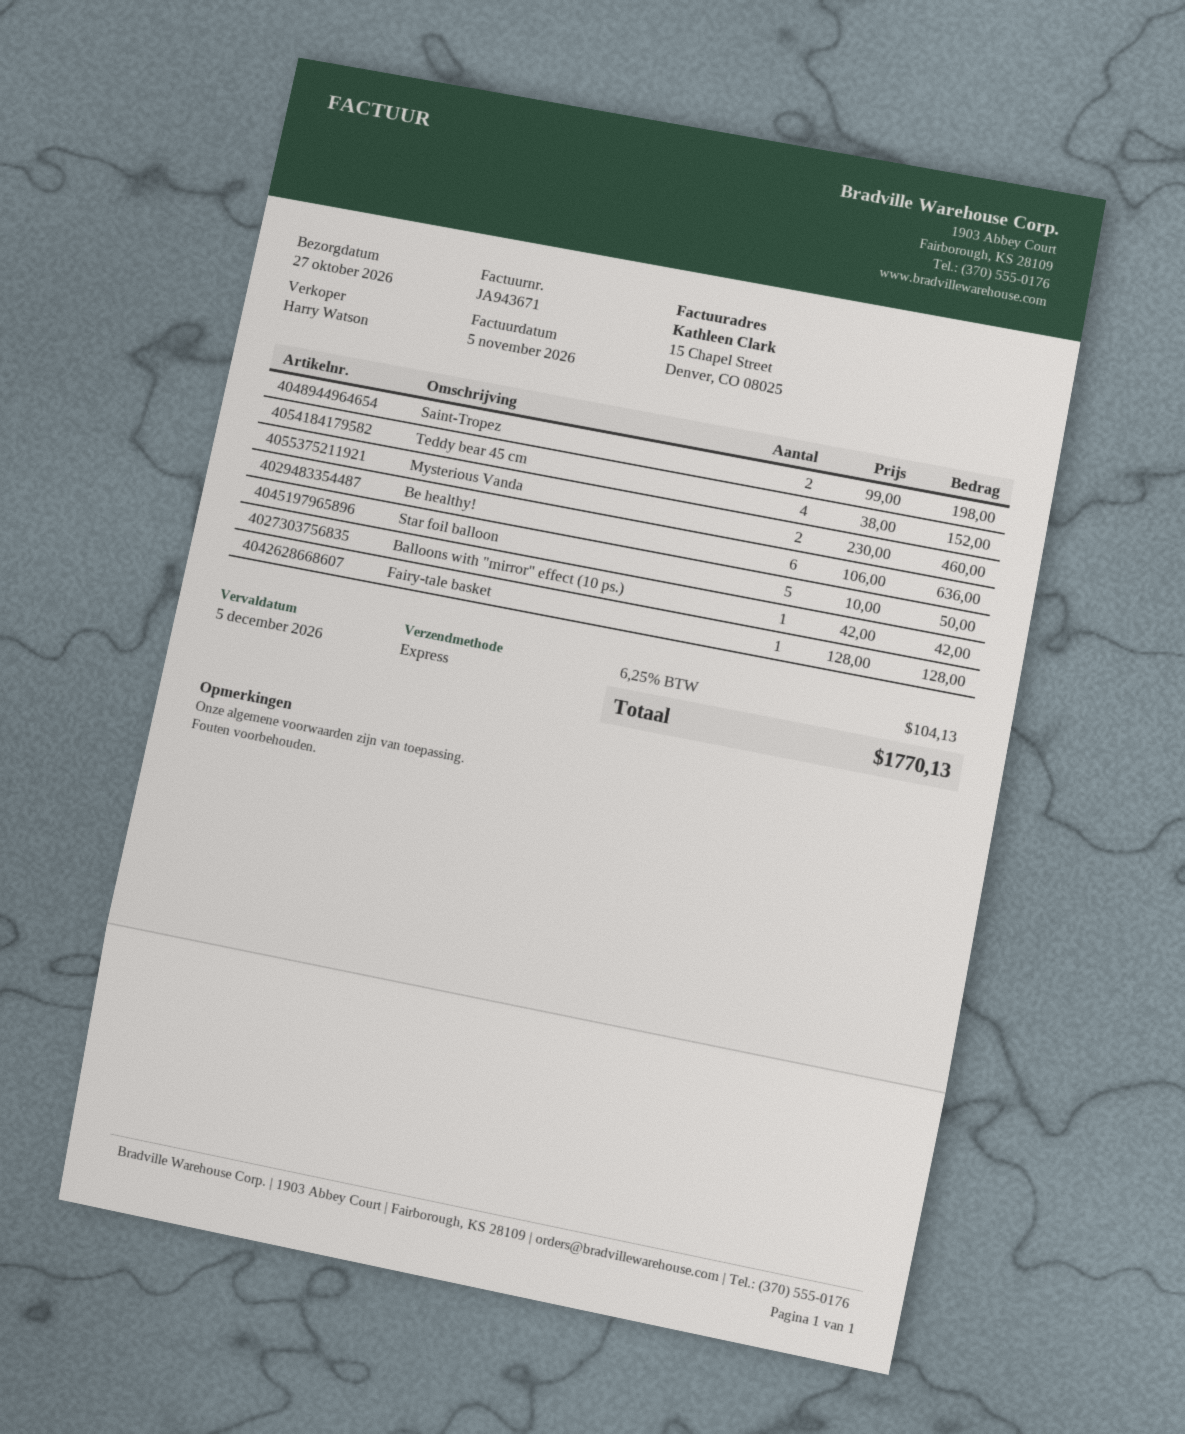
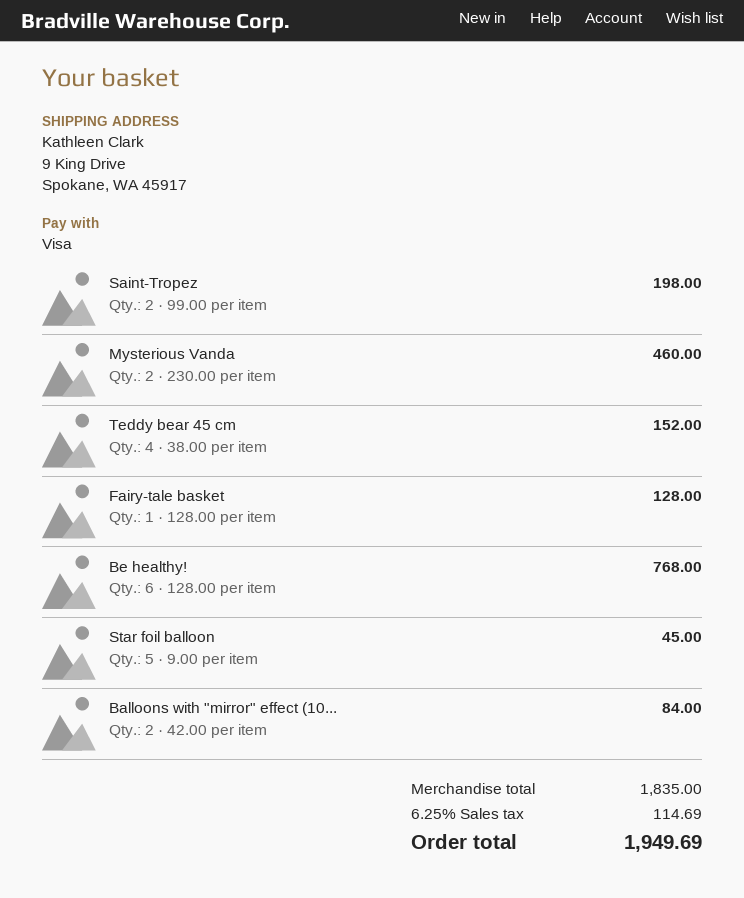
Be healthy!: 6 x 106.00 = 636.00 -> 6 x 128.00 = 768.00
Star foil balloon: 5 x 10.00 = 50.00 -> 5 x 9.00 = 45.00
Balloons with "mirror" effect (10 ps.): 1 x 42.00 = 42.00 -> 2 x 42.00 = 84.00
tax: 6.25% = 104.13 -> 6.25% = 114.69
total: 1770.13 -> 1949.69

